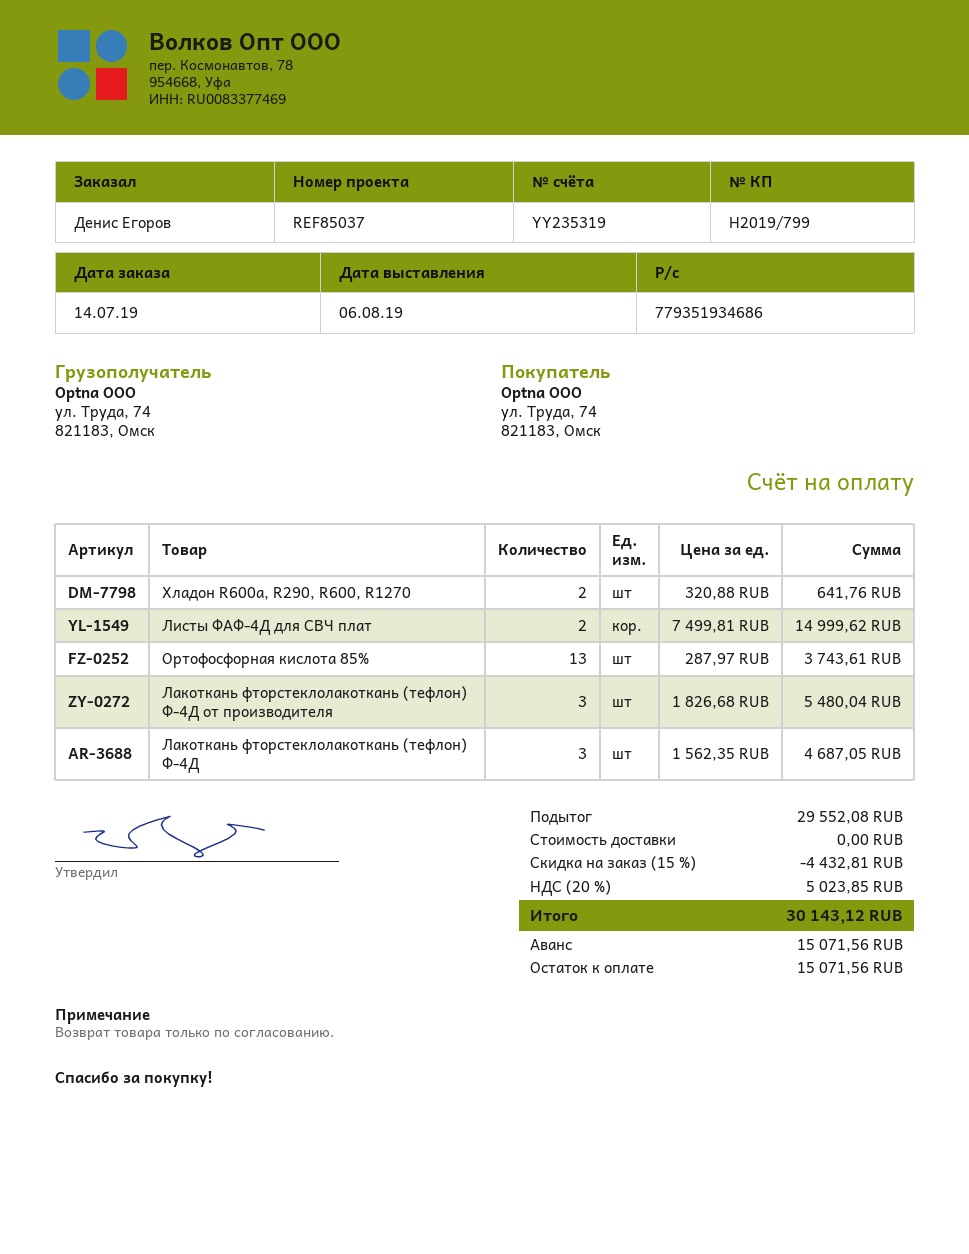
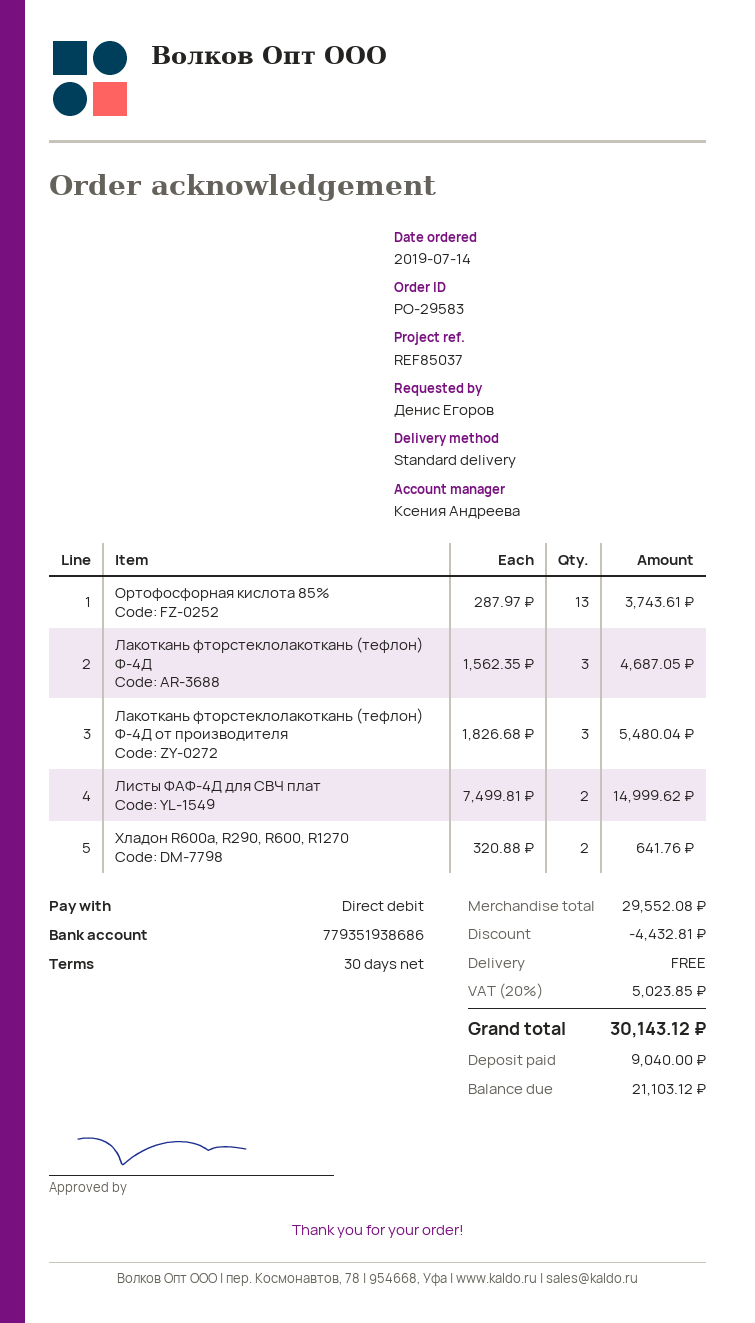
bank account: 779351934686 -> 779351938686
deposit: 15071.56 -> 9040.00
balance: 15071.56 -> 21103.12

